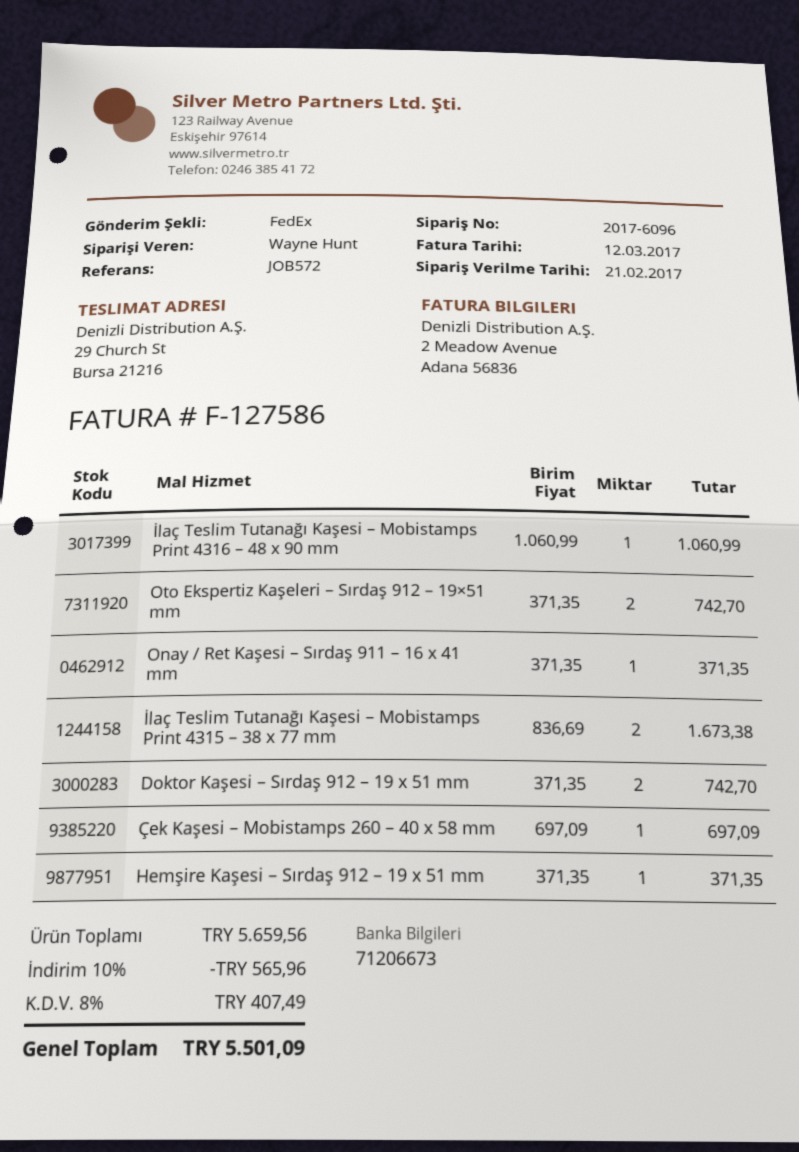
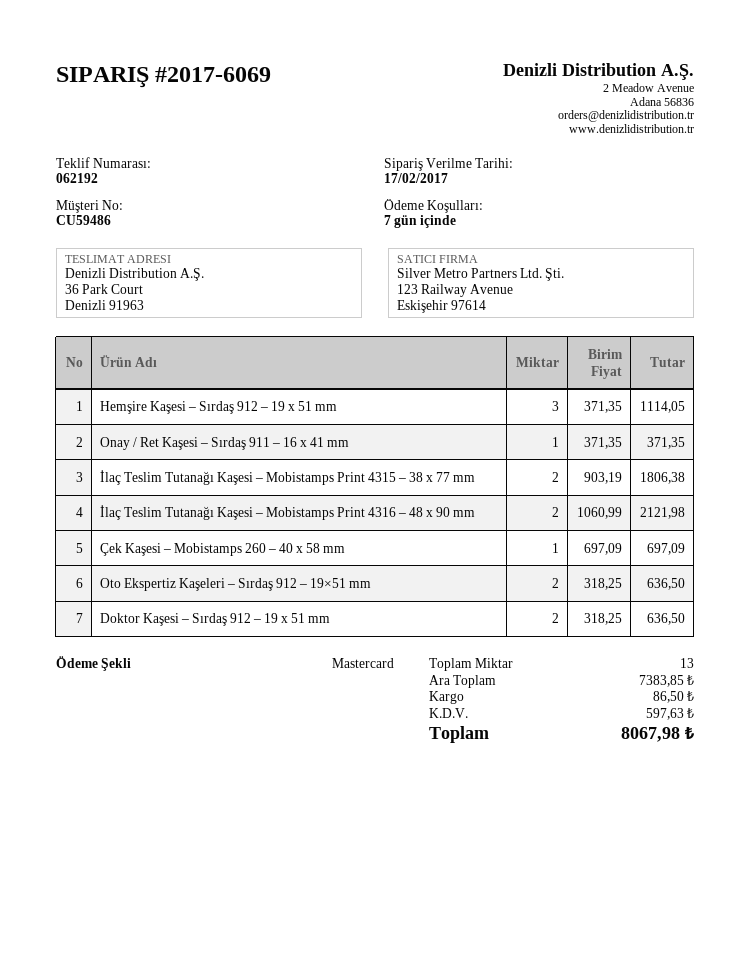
order number: 2017-6096 -> 2017-6069
order date: 2017-02-21 -> 2017-02-17
ship to: 29 Church St, Bursa 21216 -> 36 Park Court, Denizli 91963
İlaç Teslim Tutanağı Kaşesi – Mobistamps Print 4316 – 48 x 90 mm: 1 x 1060.99 = 1060.99 -> 2 x 1060.99 = 2121.98
Oto Ekspertiz Kaşeleri – Sırdaş 912 – 19×51 mm: 2 x 371.35 = 742.70 -> 2 x 318.25 = 636.50
İlaç Teslim Tutanağı Kaşesi – Mobistamps Print 4315 – 38 x 77 mm: 2 x 836.69 = 1673.38 -> 2 x 903.19 = 1806.38
Doktor Kaşesi – Sırdaş 912 – 19 x 51 mm: 2 x 371.35 = 742.70 -> 2 x 318.25 = 636.50
Hemşire Kaşesi – Sırdaş 912 – 19 x 51 mm: 1 x 371.35 = 371.35 -> 3 x 371.35 = 1114.05
subtotal: 5659.56 -> 7383.85
discount: 10% = 565.96 -> none
shipping: none -> 86.50
tax: 407.49 -> 597.63
total: 5501.09 -> 8067.98

